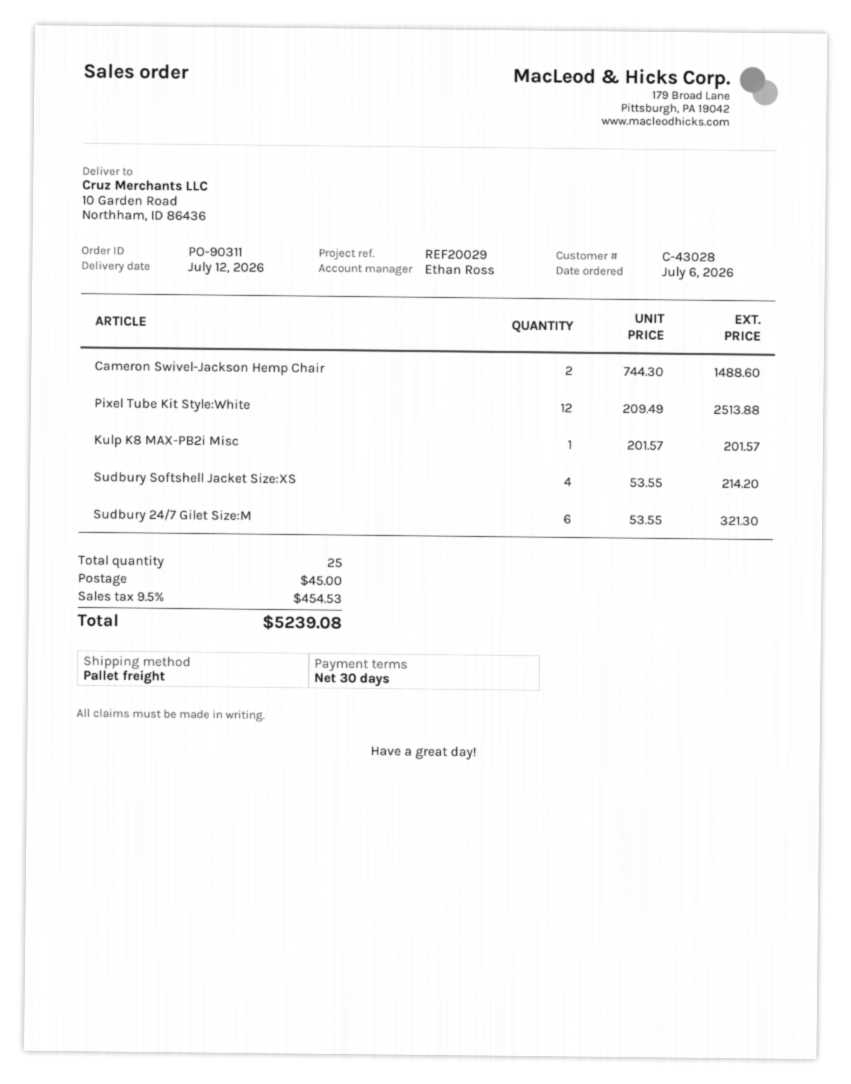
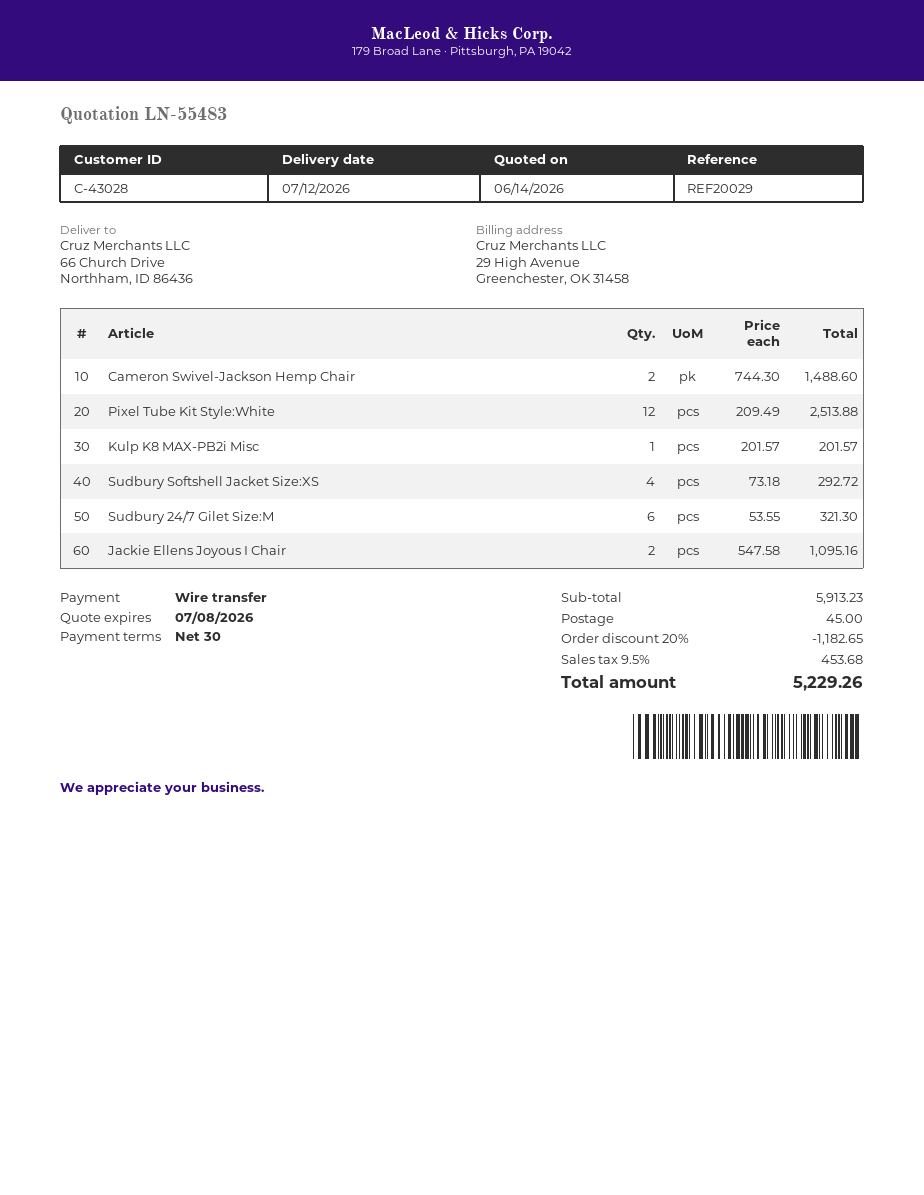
ship to: 10 Garden Road, Northham, ID 86436 -> 66 Church Drive, Northham, ID 86436
Sudbury Softshell Jacket Size:XS: 4 x 53.55 = 214.20 -> 4 x 73.18 = 292.72
Jackie Ellens Joyous I Chair: none -> 2 x 547.58 = 1095.16
discount: none -> 20% = 1182.65
tax: 9.5% = 454.53 -> 9.5% = 453.68
total: 5239.08 -> 5229.26

